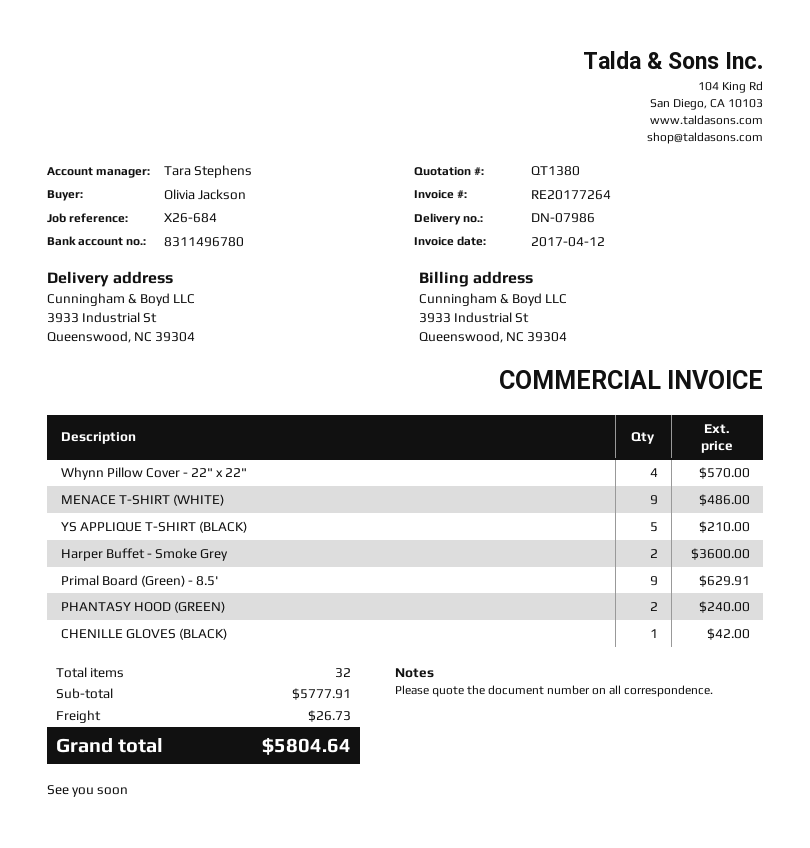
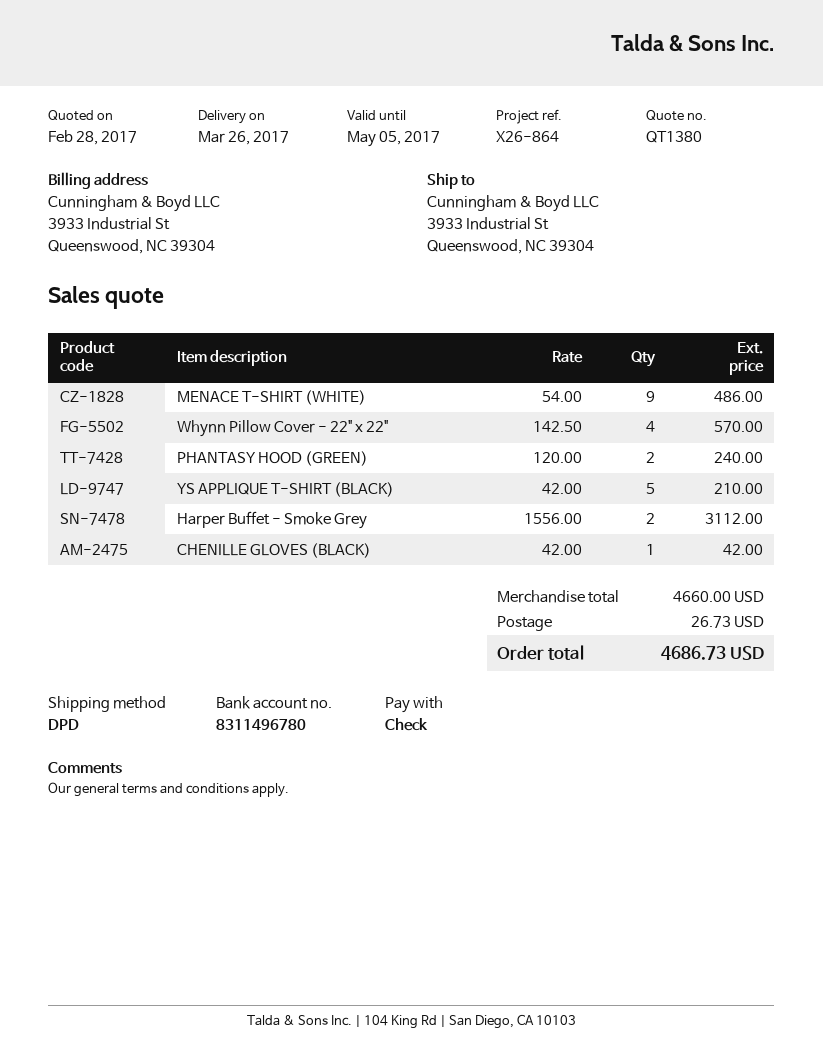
reference: X26-684 -> X26-864
Harper Buffet - Smoke Grey: 2 for 3600.00 -> 2 for 3112.00
Primal Board (Green) - 8.5': 9 for 629.91 -> none
subtotal: 5777.91 -> 4660.00
total: 5804.64 -> 4686.73

